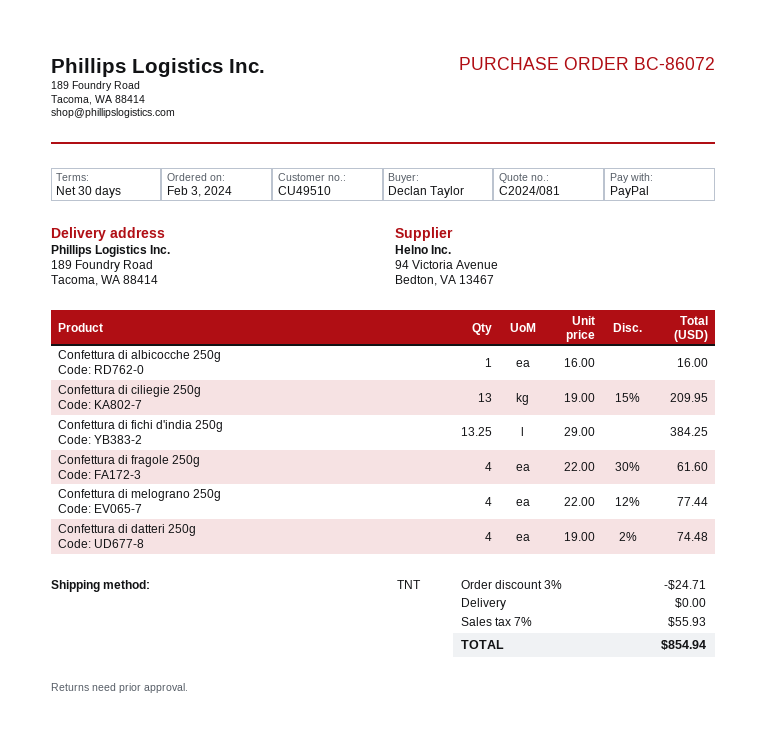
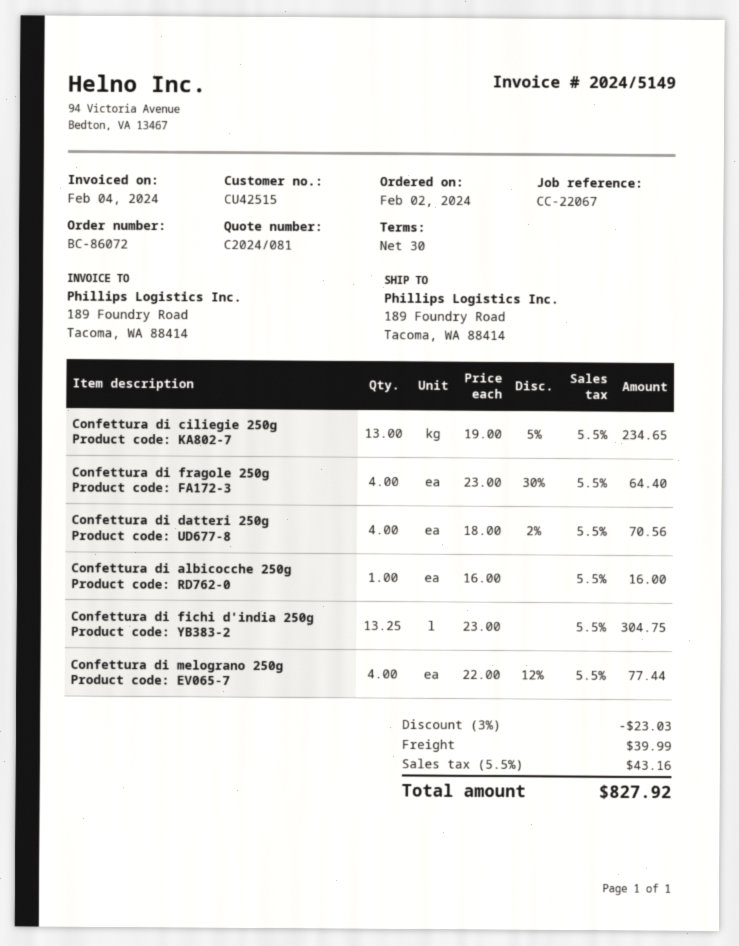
order date: 2024-02-03 -> 2024-02-02
customer number: CU49510 -> CU42515
Confettura di ciliegie 250g: 13 x 19.00 - 15% = 209.95 -> 13 x 19.00 - 5% = 234.65
Confettura di fichi d'india 250g: 13.25 x 29.00 = 384.25 -> 13.25 x 23.00 = 304.75
Confettura di fragole 250g: 4 x 22.00 - 30% = 61.60 -> 4 x 23.00 - 30% = 64.40
Confettura di datteri 250g: 4 x 19.00 - 2% = 74.48 -> 4 x 18.00 - 2% = 70.56
discount: 3% = 24.71 -> 3% = 23.03
shipping: 0.00 -> 39.99
tax: 7% = 55.93 -> 5.5% = 43.16
total: 854.94 -> 827.92

